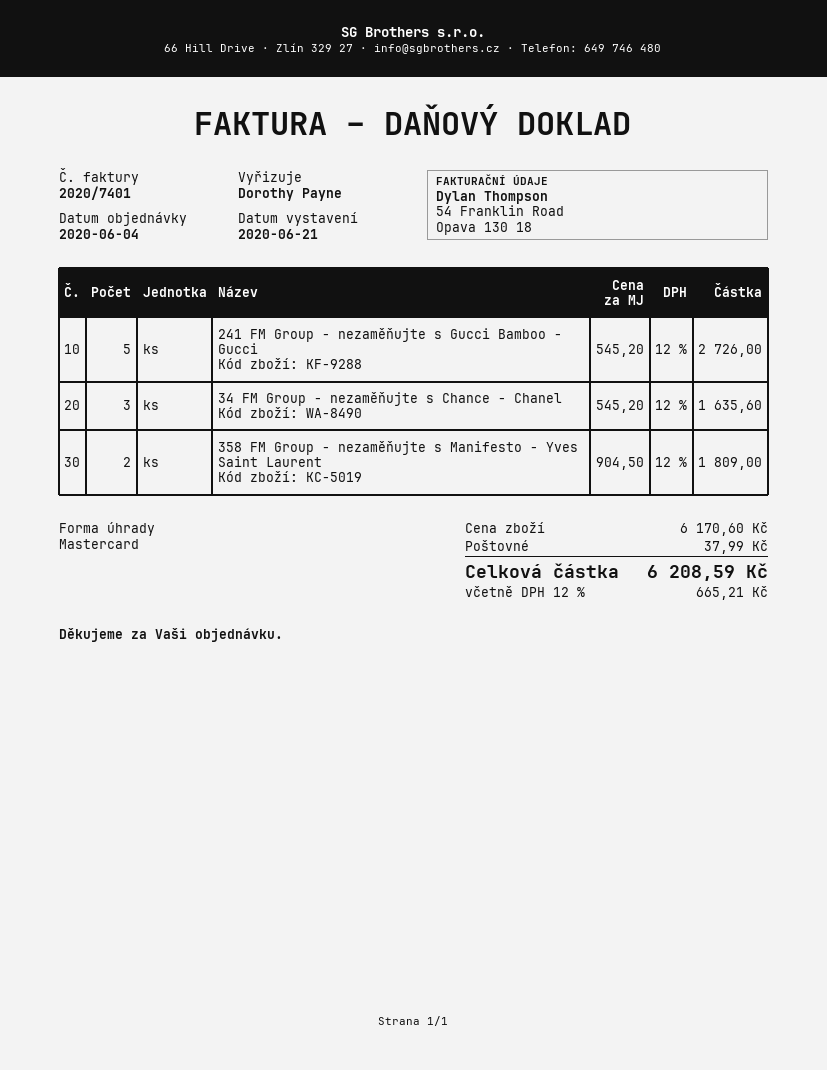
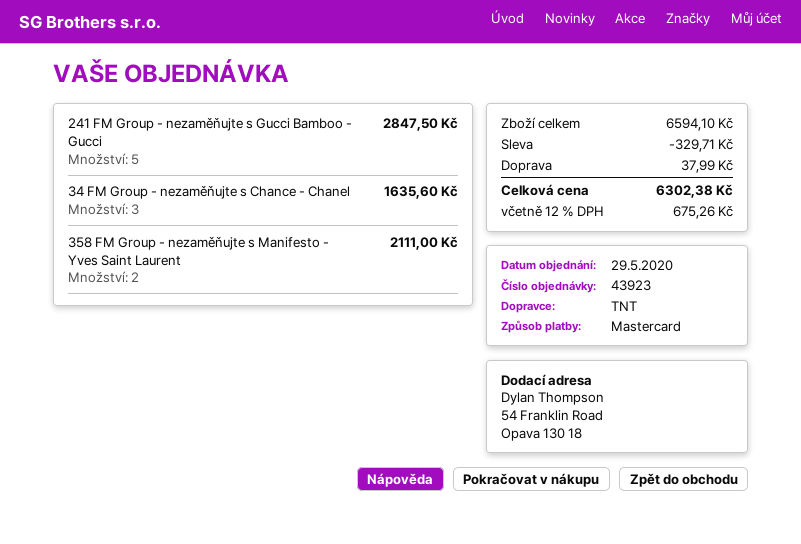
order date: 2020-06-04 -> 2020-05-29
241 FM Group - nezaměňujte s Gucci Bamboo - Gucci: 5 for 2726.00 -> 5 for 2847.50
358 FM Group - nezaměňujte s Manifesto - Yves Saint Laurent: 2 for 1809.00 -> 2 for 2111.00
subtotal: 6170.60 -> 6594.10
discount: none -> 329.71
tax: 12% = 665.21 -> 12% = 675.26
total: 6208.59 -> 6302.38

